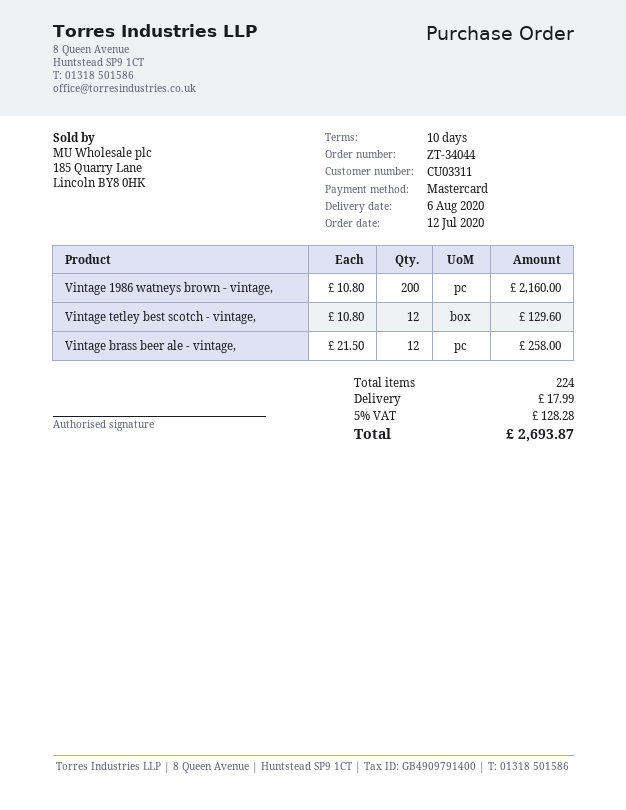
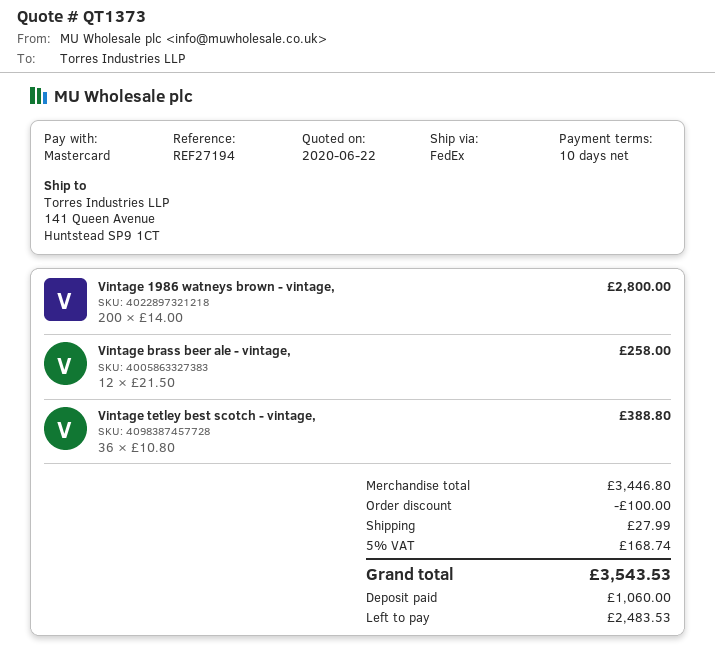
Vintage 1986 watneys brown - vintage,: 200 x 10.80 = 2160.00 -> 200 x 14.00 = 2800.00
Vintage tetley best scotch - vintage,: 12 x 10.80 = 129.60 -> 36 x 10.80 = 388.80
discount: none -> 100.00
shipping: 17.99 -> 27.99
tax: 5% = 128.28 -> 5% = 168.74
total: 2693.87 -> 3543.53

